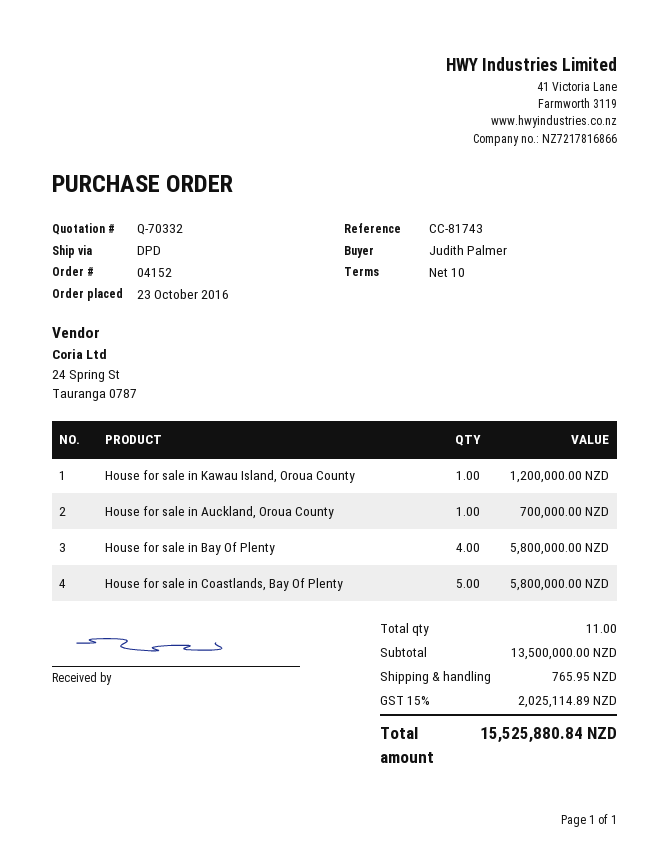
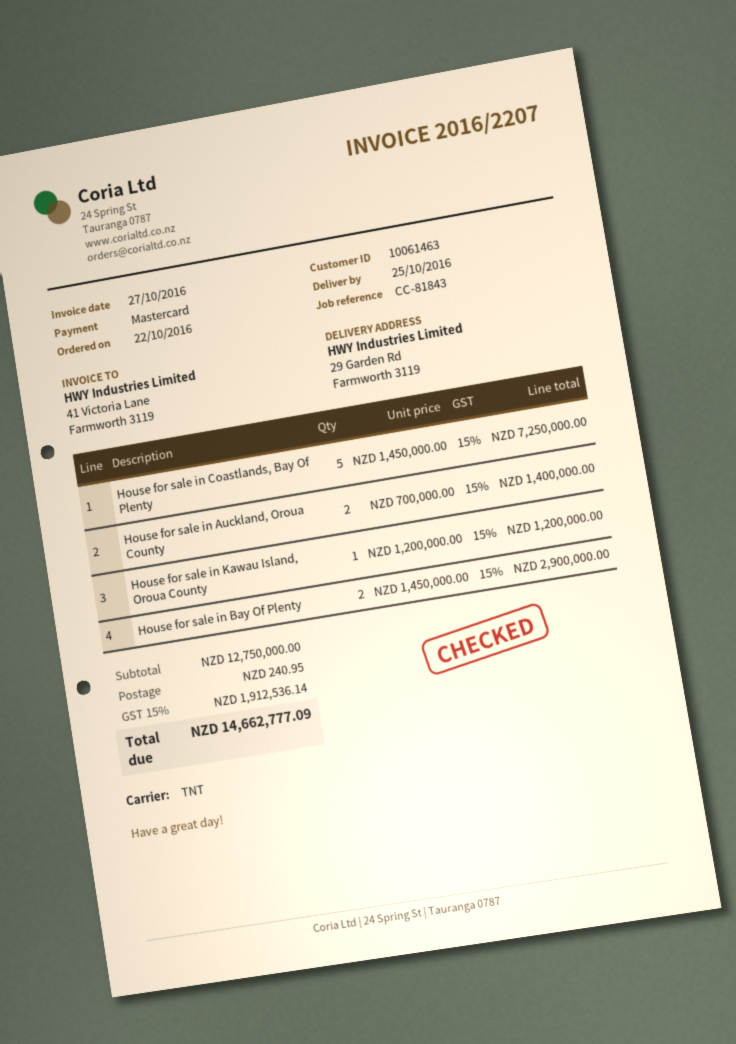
order date: 2016-10-23 -> 2016-10-22
reference: CC-81743 -> CC-81843
shipping method: DPD -> TNT
House for sale in Auckland, Oroua County: 1 for 700000.00 -> 2 for 1400000.00
House for sale in Bay Of Plenty: 4 for 5800000.00 -> 2 for 2900000.00
House for sale in Coastlands, Bay Of Plenty: 5 for 5800000.00 -> 5 for 7250000.00
subtotal: 13500000.00 -> 12750000.00
shipping: 765.95 -> 240.95
tax: 15% = 2025114.89 -> 15% = 1912536.14
total: 15525880.84 -> 14662777.09

